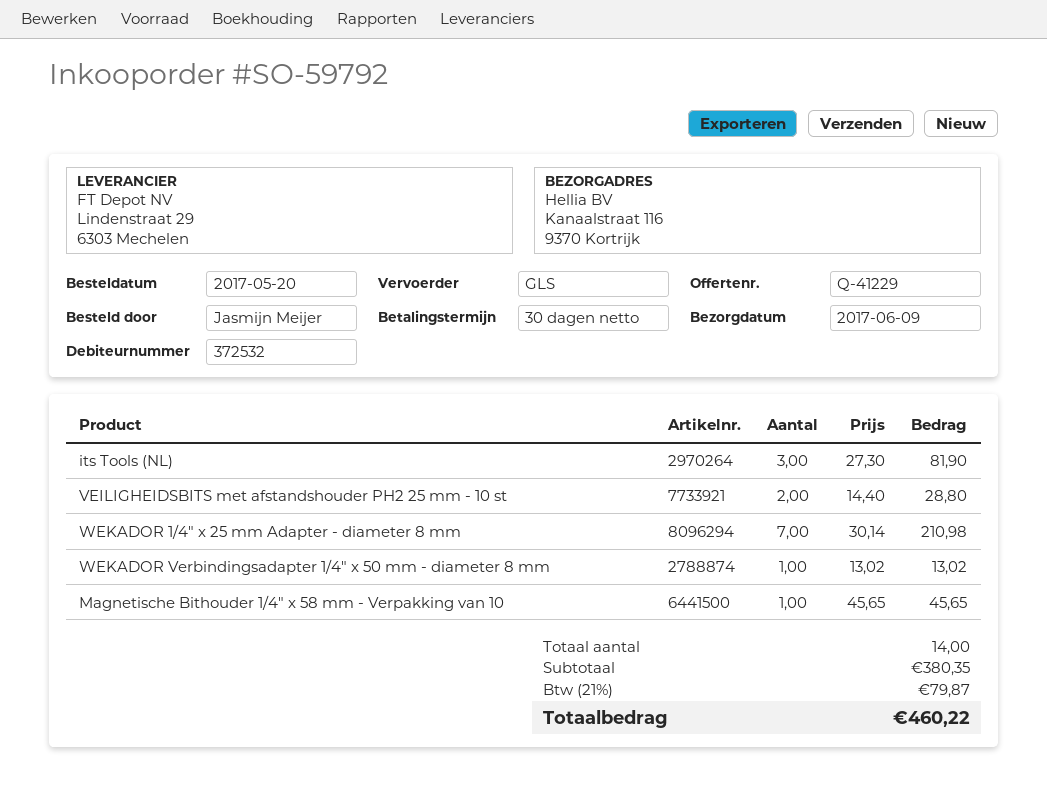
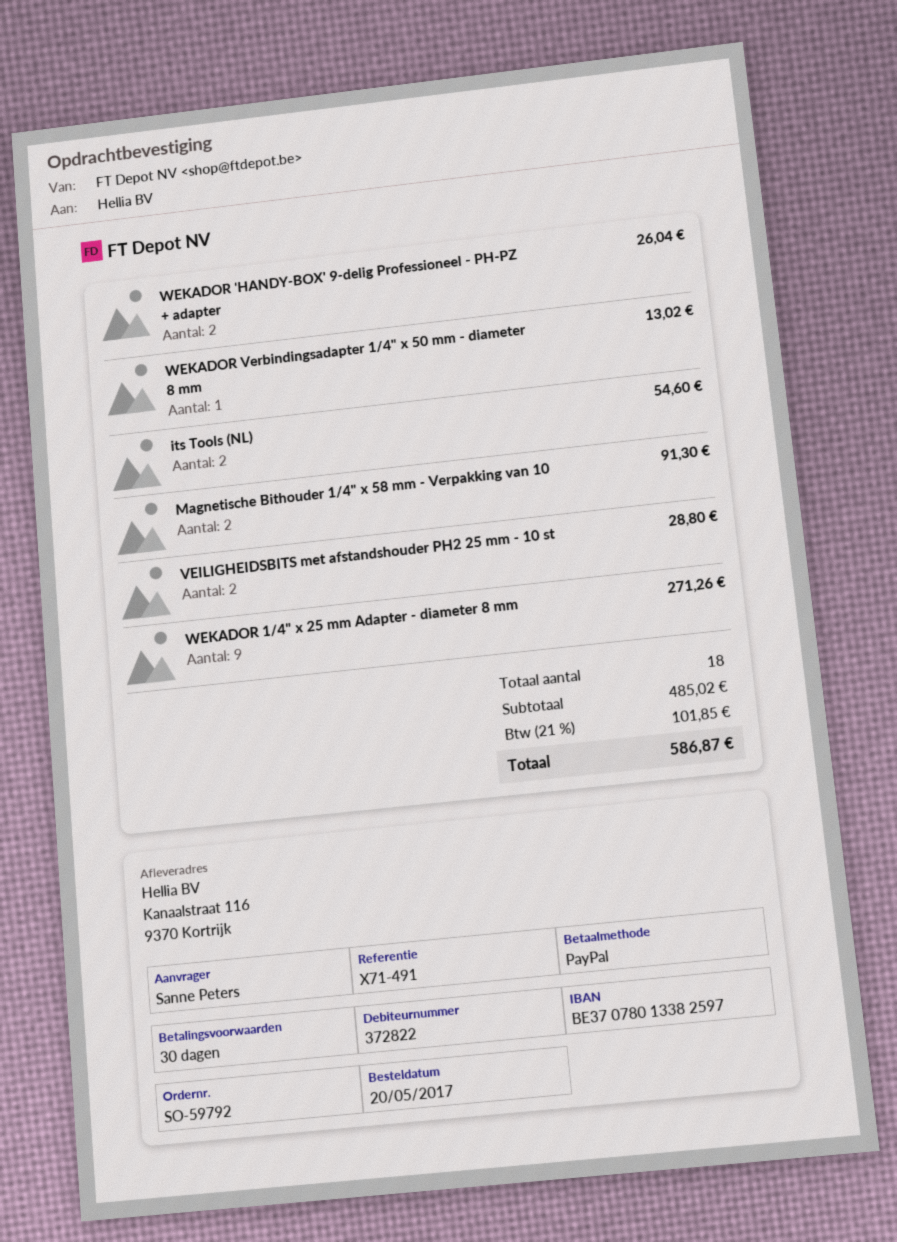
customer number: 372532 -> 372822
ordered by: Jasmijn Meijer -> Sanne Peters
its Tools (NL): 3 for 81.90 -> 2 for 54.60
WEKADOR 1/4" x 25 mm Adapter - diameter 8 mm: 7 for 210.98 -> 9 for 271.26
Magnetische Bithouder 1/4" x 58 mm - Verpakking van 10: 1 for 45.65 -> 2 for 91.30
WEKADOR 'HANDY-BOX' 9-delig Professioneel - PH-PZ + adapter: none -> 2 for 26.04
total quantity: 14 -> 18
subtotal: 380.35 -> 485.02
tax: 21% = 79.87 -> 21% = 101.85
total: 460.22 -> 586.87

